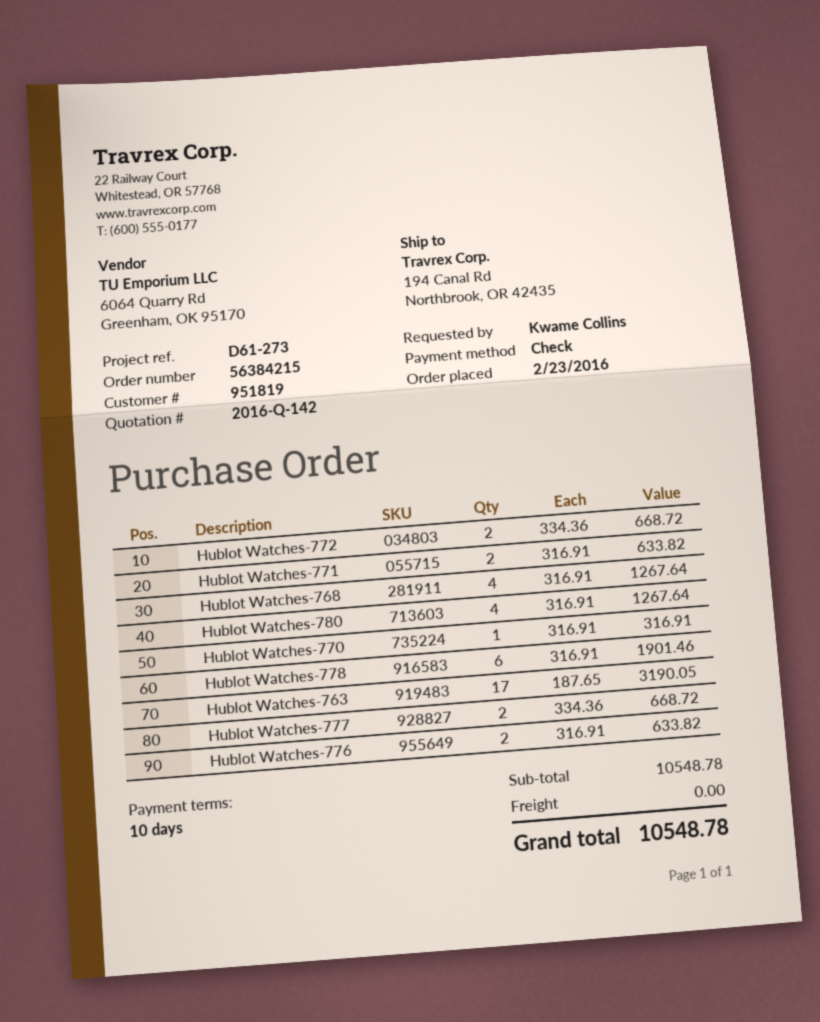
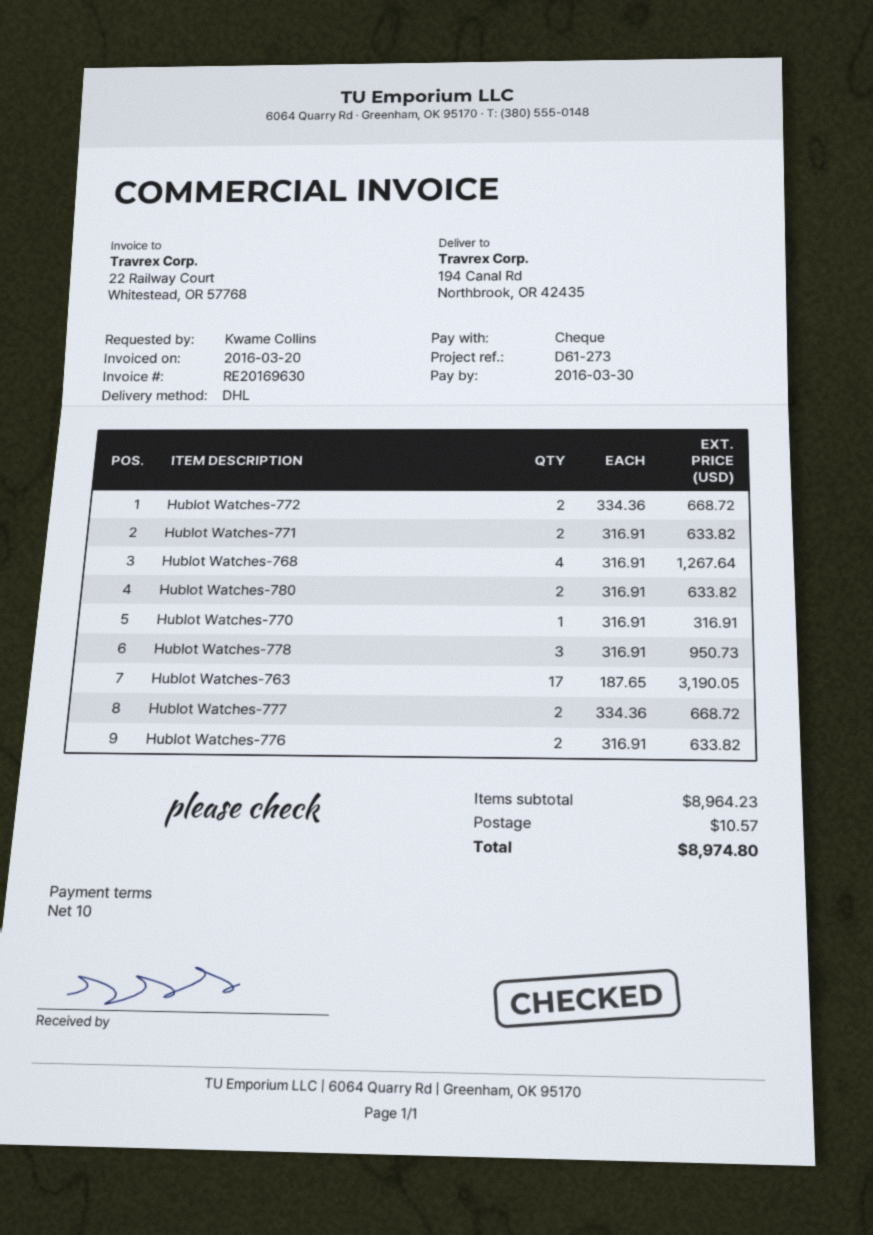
Hublot Watches-780: 4 x 316.91 = 1267.64 -> 2 x 316.91 = 633.82
Hublot Watches-778: 6 x 316.91 = 1901.46 -> 3 x 316.91 = 950.73
subtotal: 10548.78 -> 8964.23
shipping: 0.00 -> 10.57
total: 10548.78 -> 8974.80

